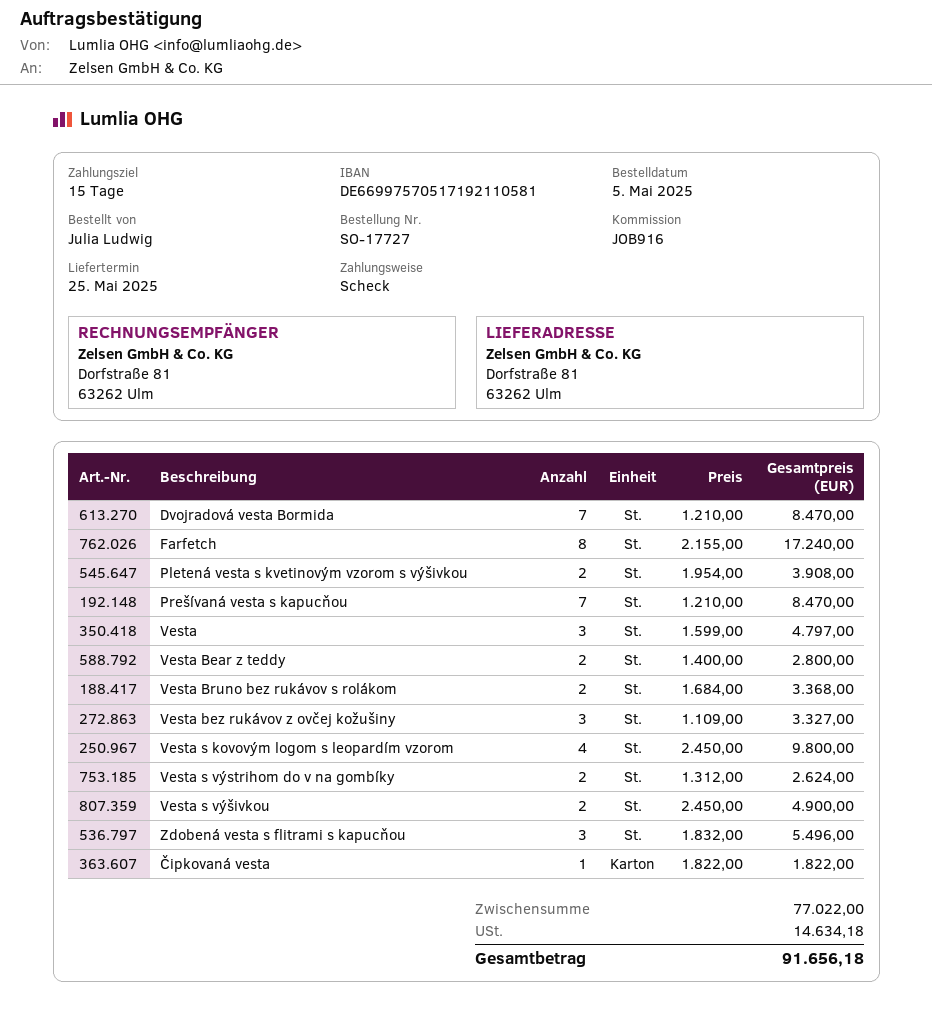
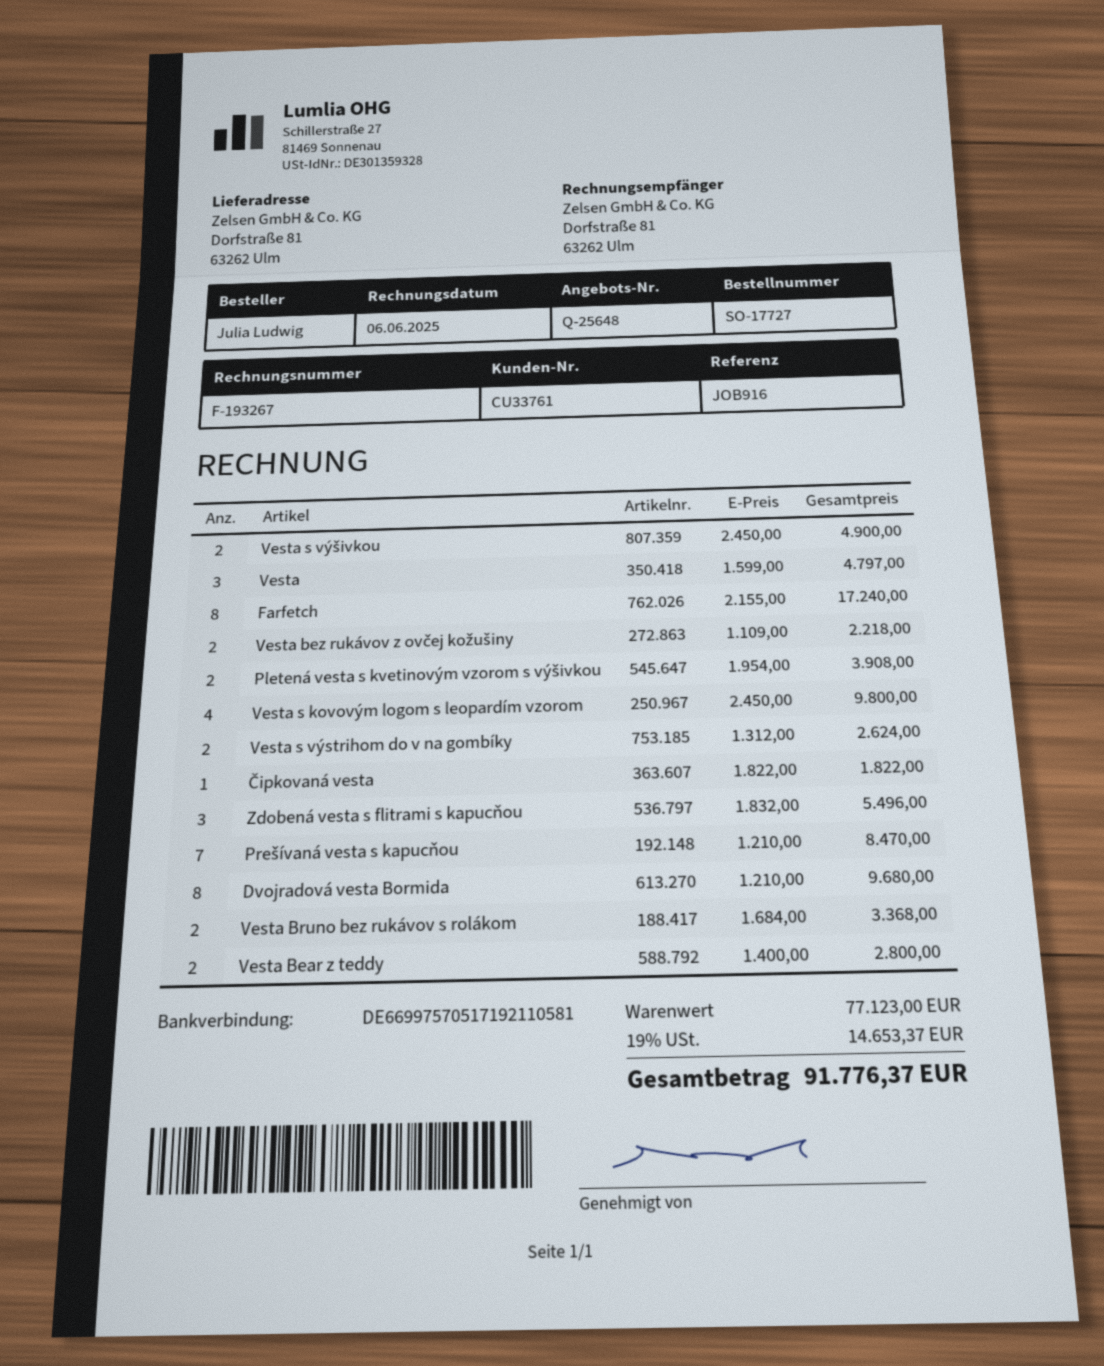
Dvojradová vesta Bormida: 7 x 1210.00 = 8470.00 -> 8 x 1210.00 = 9680.00
Vesta bez rukávov z ovčej kožušiny: 3 x 1109.00 = 3327.00 -> 2 x 1109.00 = 2218.00
subtotal: 77022.00 -> 77123.00
tax: 14634.18 -> 14653.37
total: 91656.18 -> 91776.37

